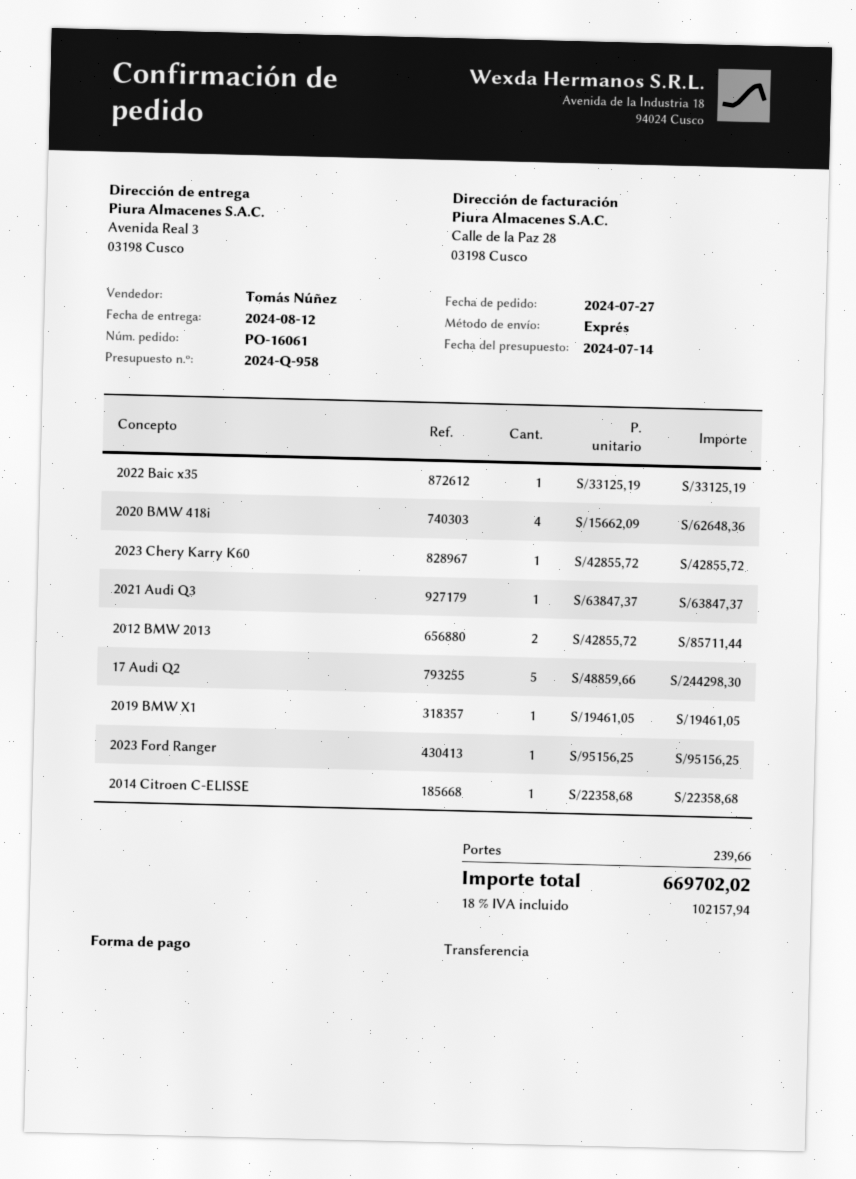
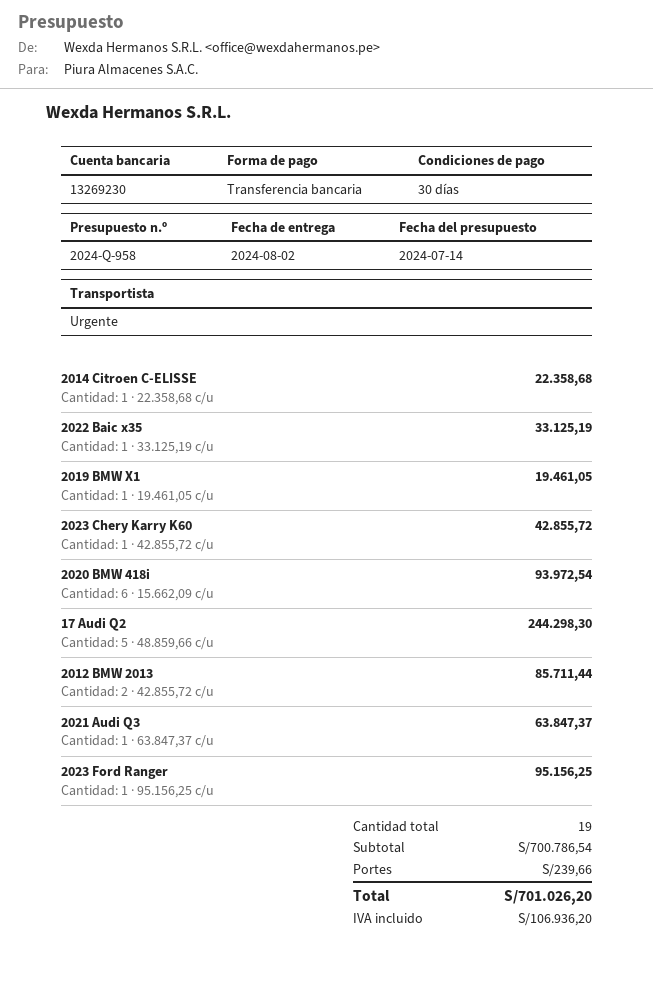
delivery date: 2024-08-12 -> 2024-08-02
2020 BMW 418i: 4 x 15662.09 = 62648.36 -> 6 x 15662.09 = 93972.54
tax: 102157.94 -> 106936.20
total: 669702.02 -> 701026.20

